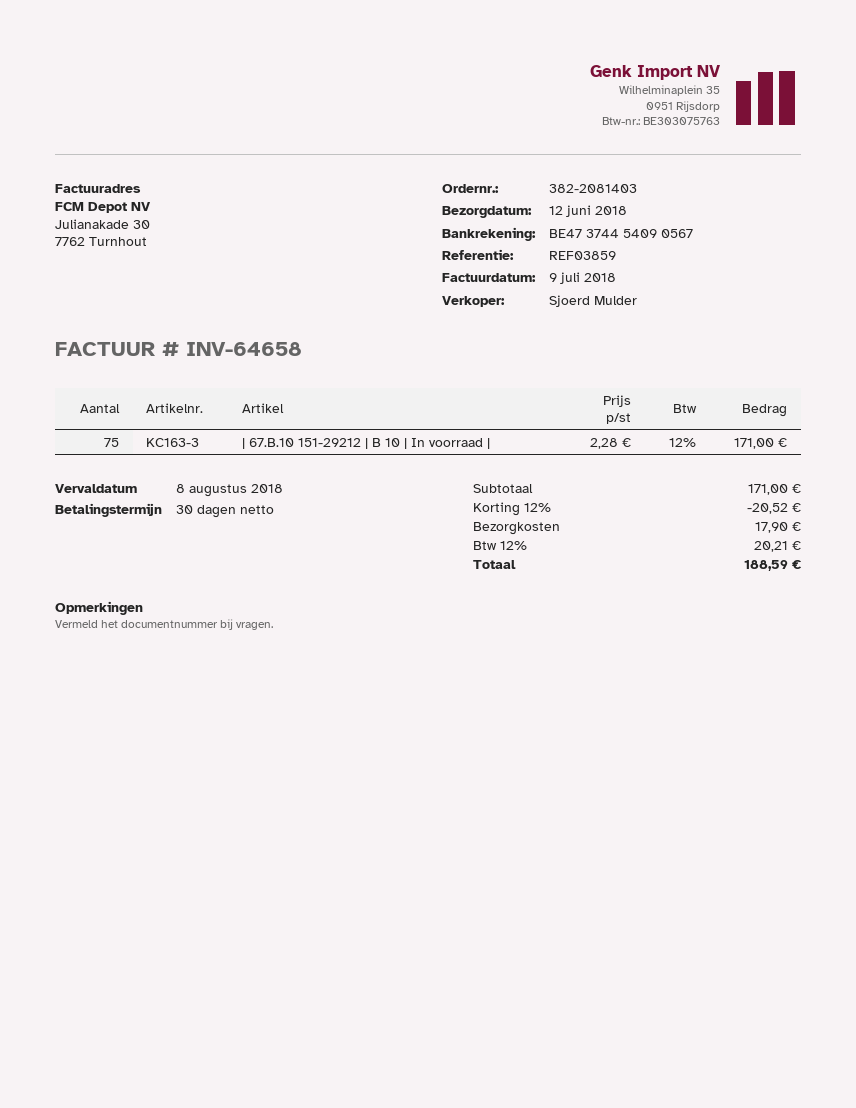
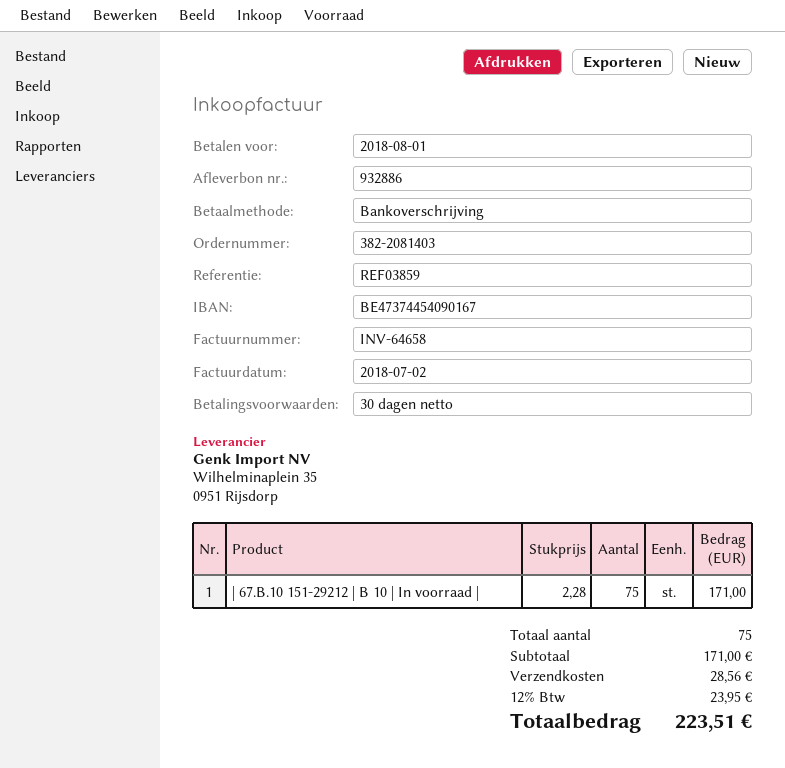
invoice date: 2018-07-09 -> 2018-07-02
due date: 2018-08-08 -> 2018-08-01
bank account: BE47374454090567 -> BE47374454090167
discount: 12% = 20.52 -> none
shipping: 17.90 -> 28.56
tax: 12% = 20.21 -> 12% = 23.95
total: 188.59 -> 223.51

